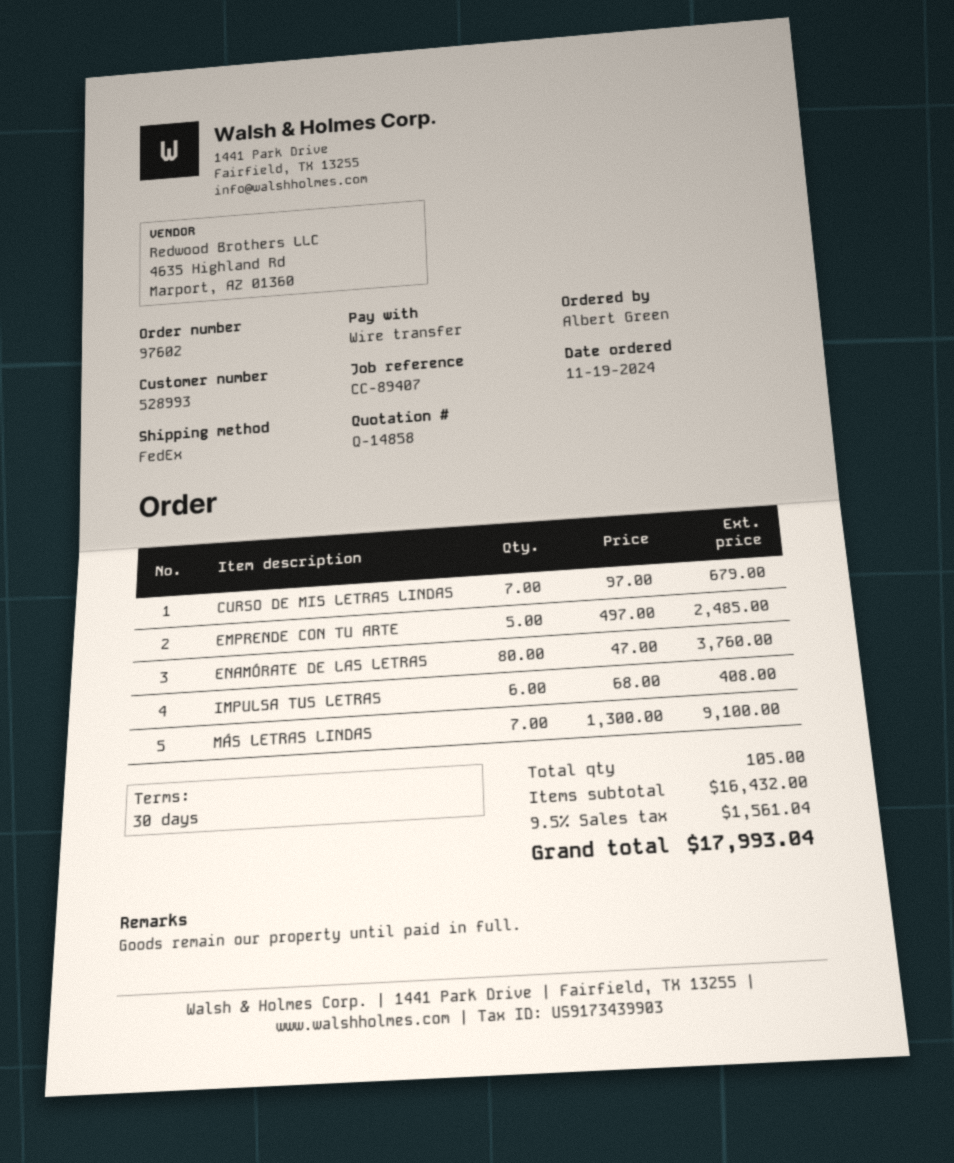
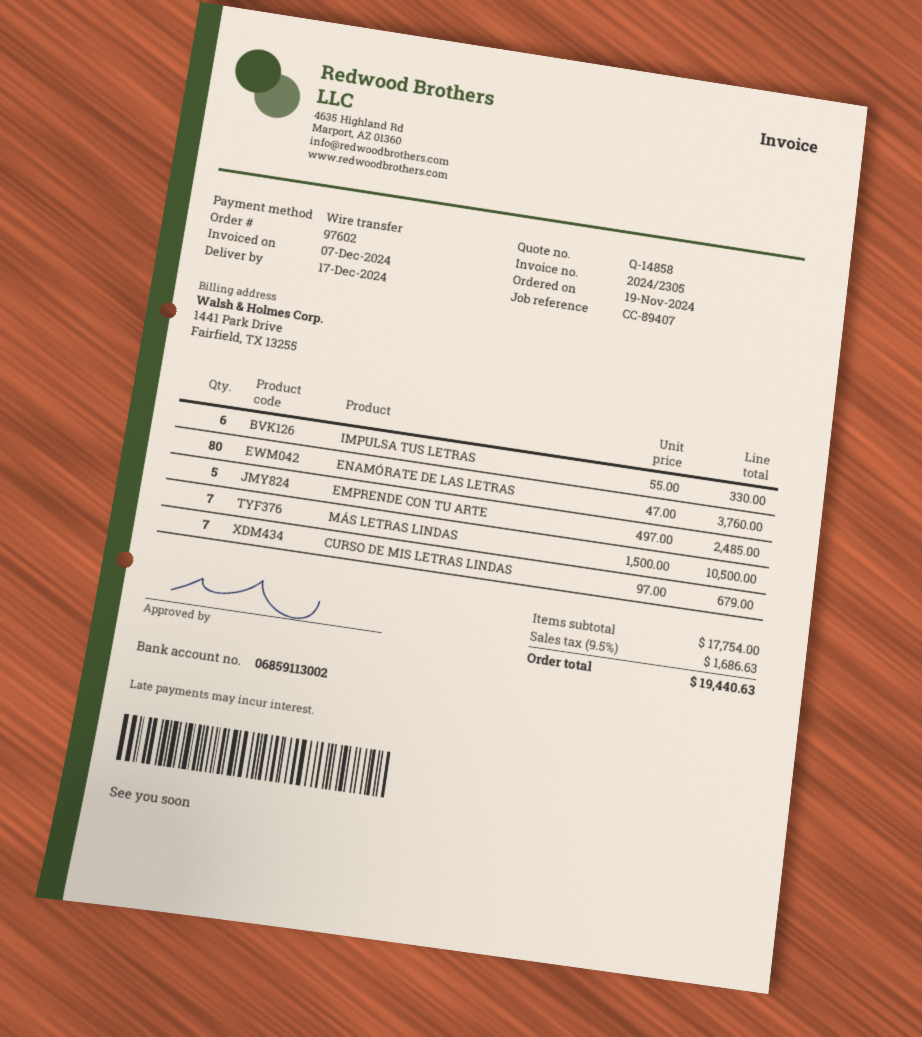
IMPULSA TUS LETRAS: 6 x 68.00 = 408.00 -> 6 x 55.00 = 330.00
MÁS LETRAS LINDAS: 7 x 1300.00 = 9100.00 -> 7 x 1500.00 = 10500.00
subtotal: 16432.00 -> 17754.00
tax: 9.5% = 1561.04 -> 9.5% = 1686.63
total: 17993.04 -> 19440.63

